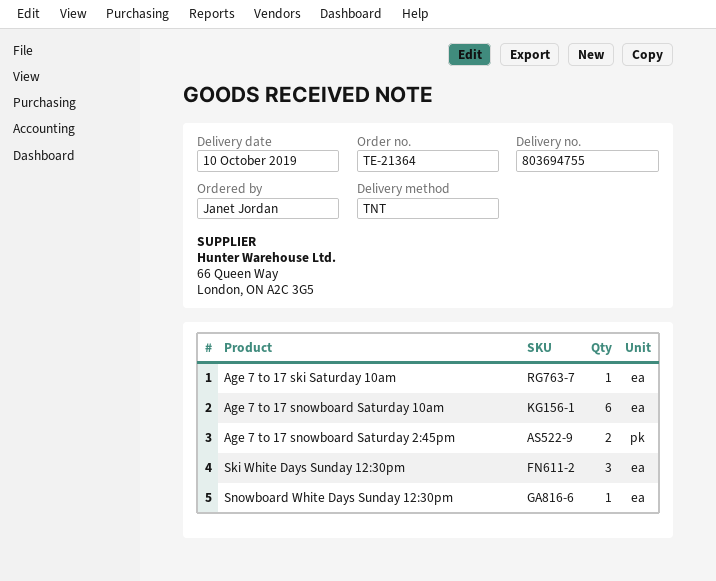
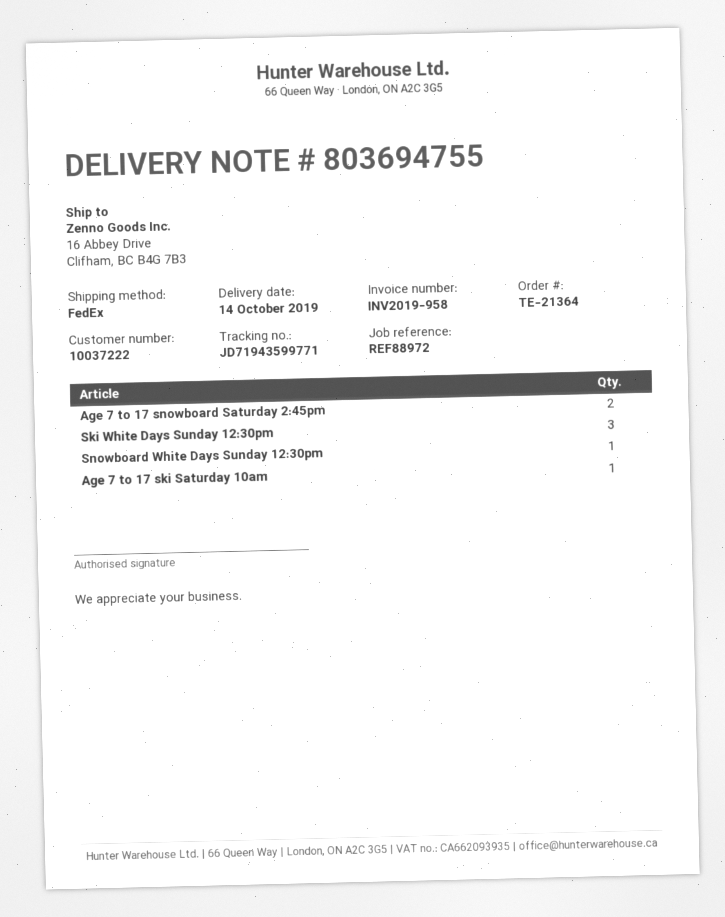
delivery date: 2019-10-10 -> 2019-10-14
shipping method: TNT -> FedEx
Age 7 to 17 snowboard Saturday 10am: 6 -> none

